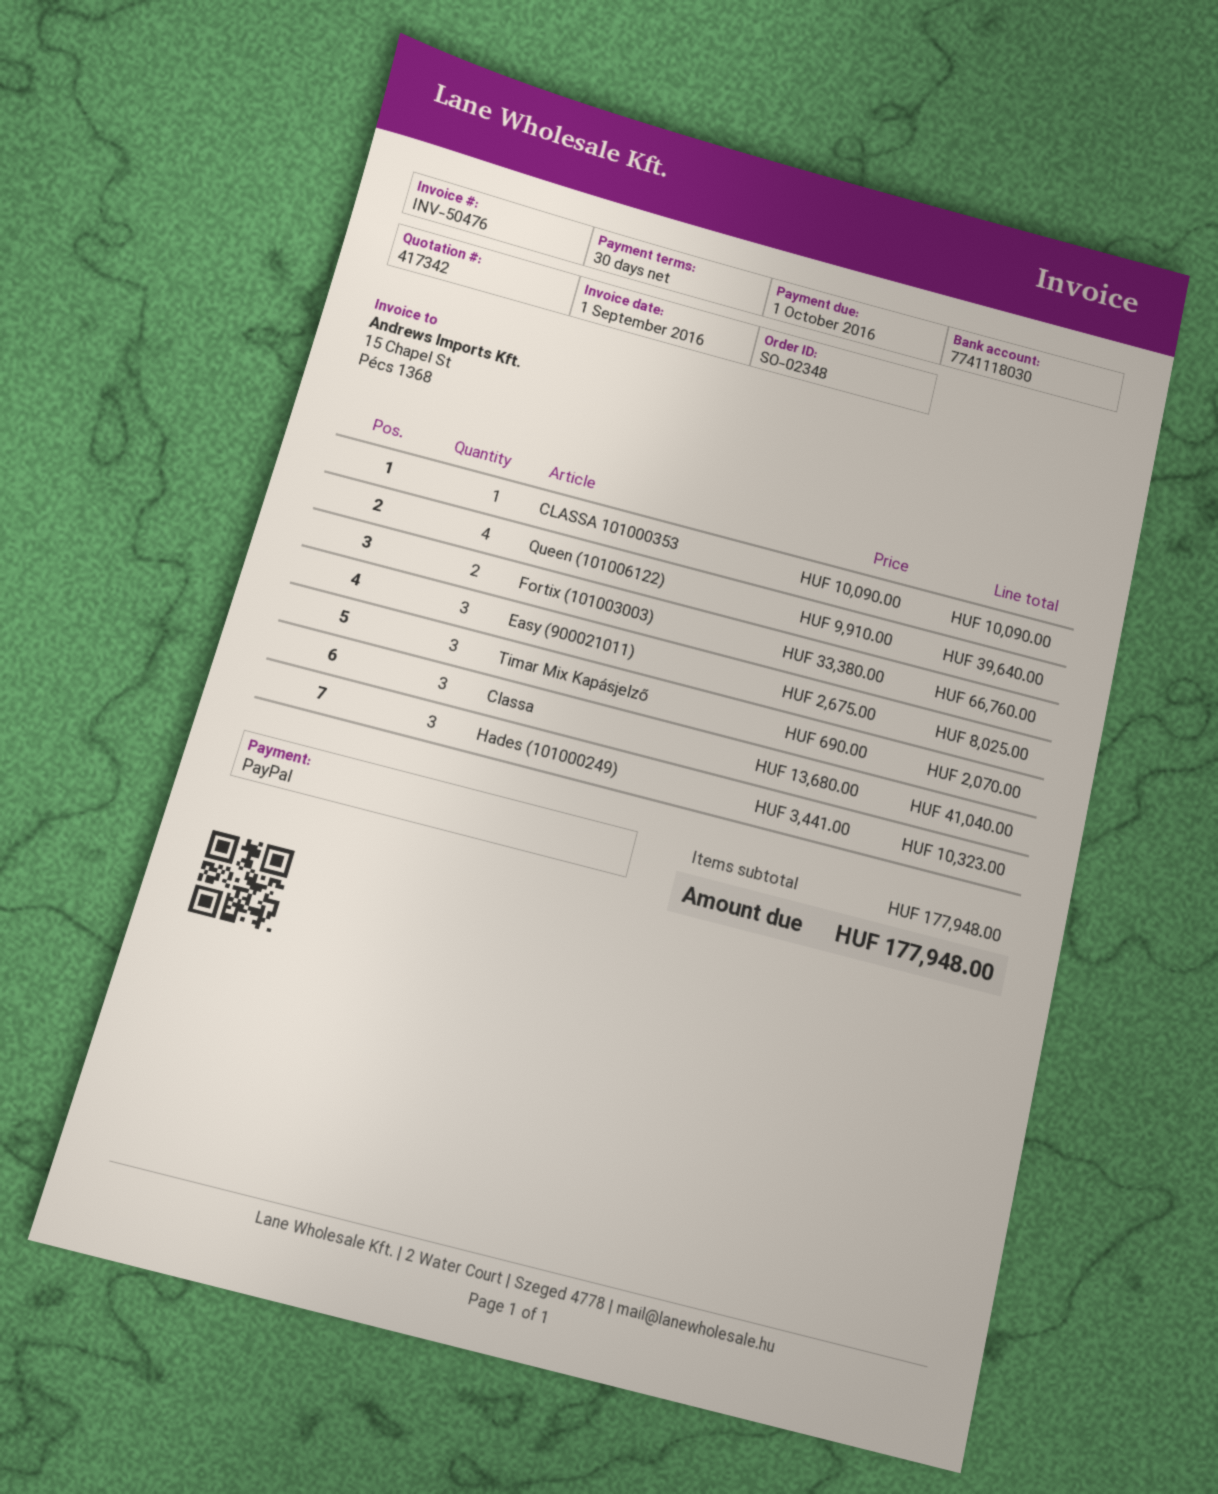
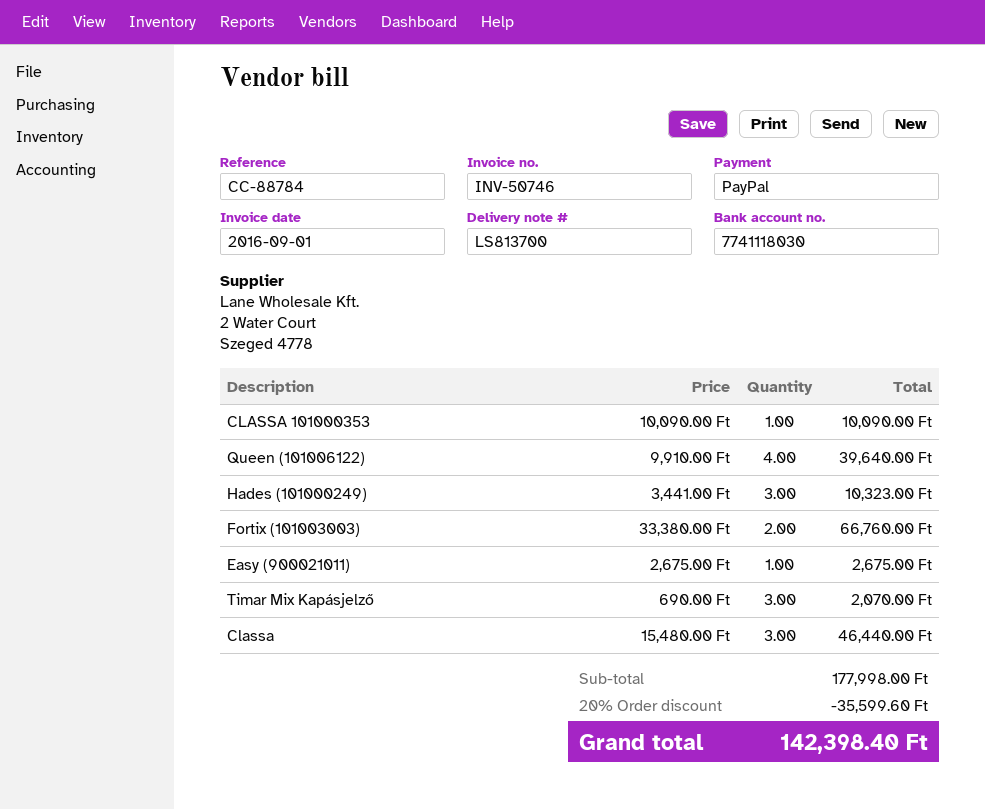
invoice number: INV-50476 -> INV-50746
Easy (900021011): 3 x 2675.00 = 8025.00 -> 1 x 2675.00 = 2675.00
Classa: 3 x 13680.00 = 41040.00 -> 3 x 15480.00 = 46440.00
subtotal: 177948.00 -> 177998.00
discount: none -> 20% = 35599.60
total: 177948.00 -> 142398.40

